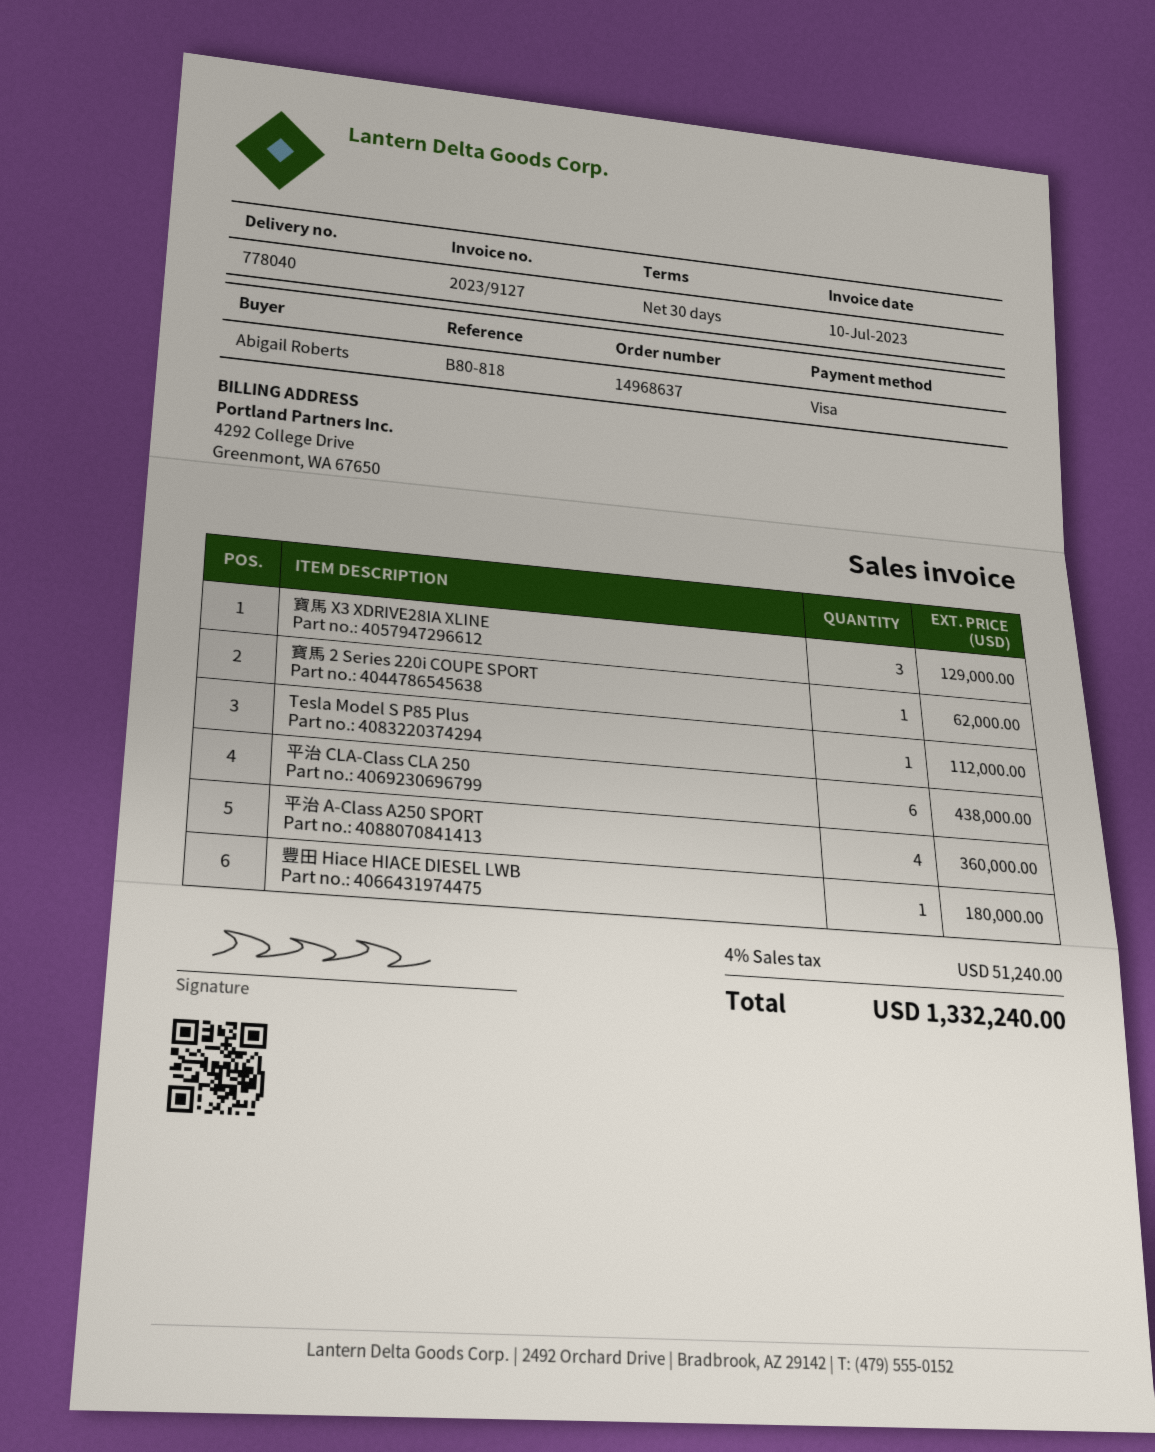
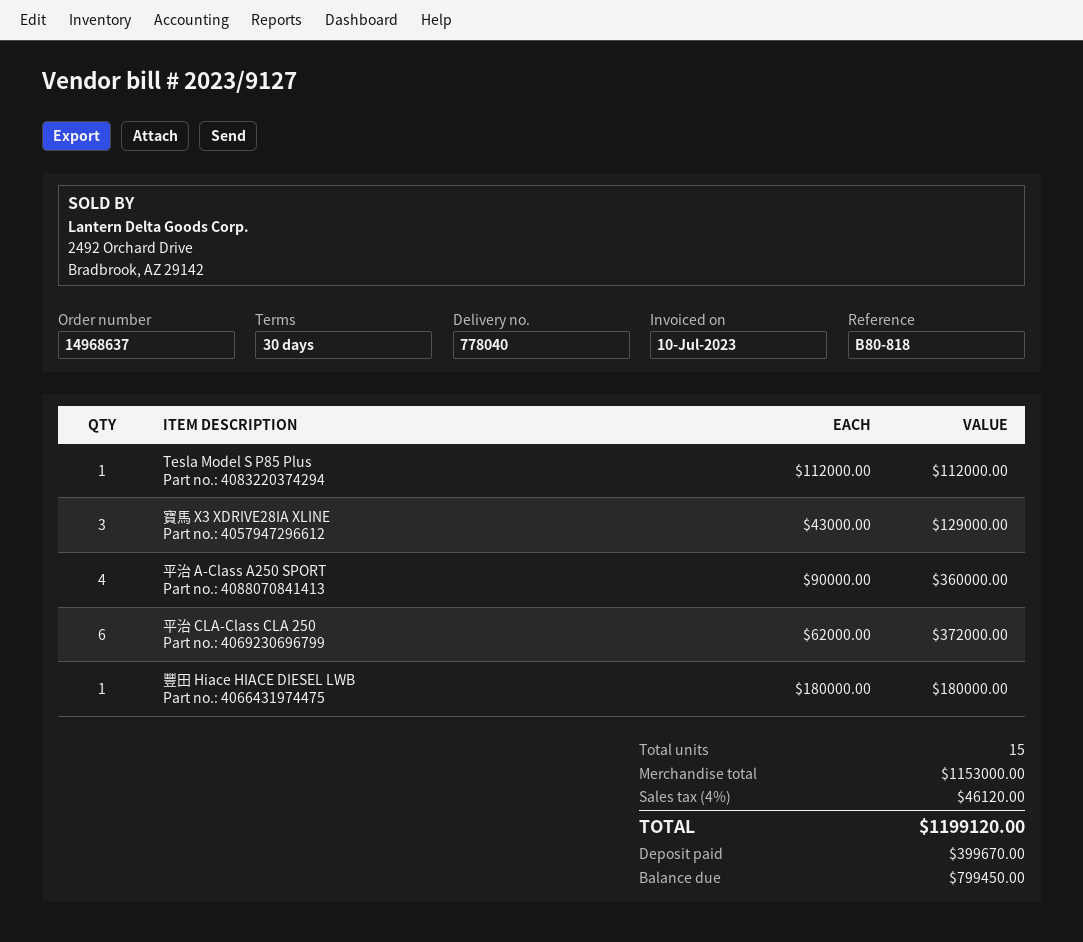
寶馬 2 Series 220i COUPE SPORT: 1 for 62000.00 -> none
平治 CLA-Class CLA 250: 6 for 438000.00 -> 6 for 372000.00
tax: 4% = 51240.00 -> 4% = 46120.00
total: 1332240.00 -> 1199120.00

